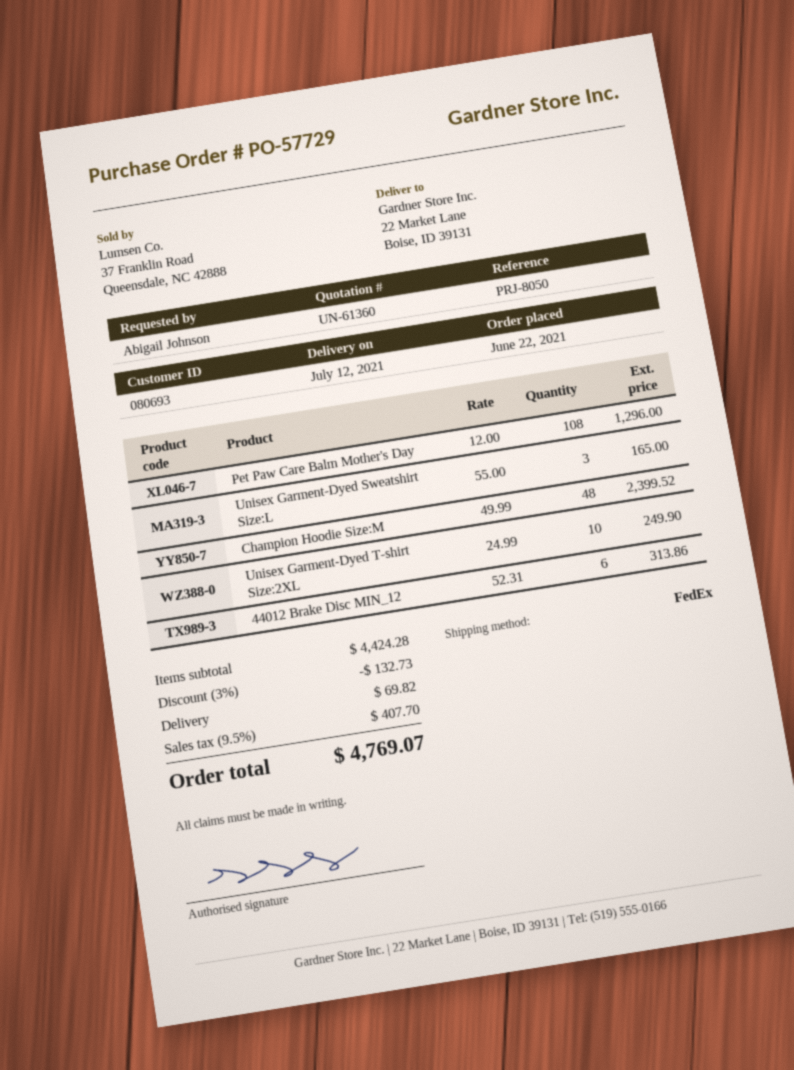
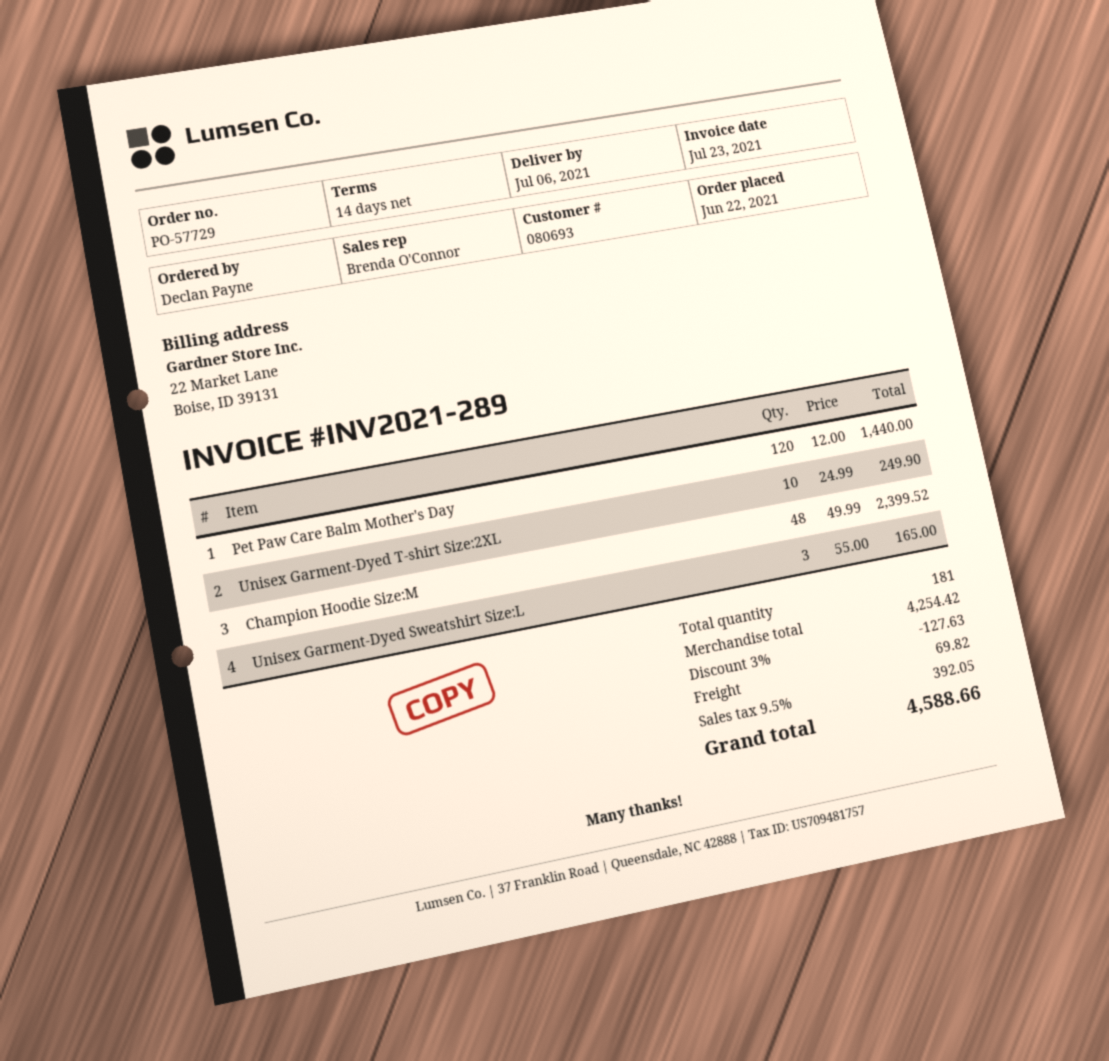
delivery date: 2021-07-12 -> 2021-07-06
ordered by: Abigail Johnson -> Declan Payne
Pet Paw Care Balm Mother's Day: 108 x 12.00 = 1296.00 -> 120 x 12.00 = 1440.00
44012 Brake Disc MIN_12: 6 x 52.31 = 313.86 -> none
subtotal: 4424.28 -> 4254.42
discount: 3% = 132.73 -> 3% = 127.63
tax: 9.5% = 407.70 -> 9.5% = 392.05
total: 4769.07 -> 4588.66

